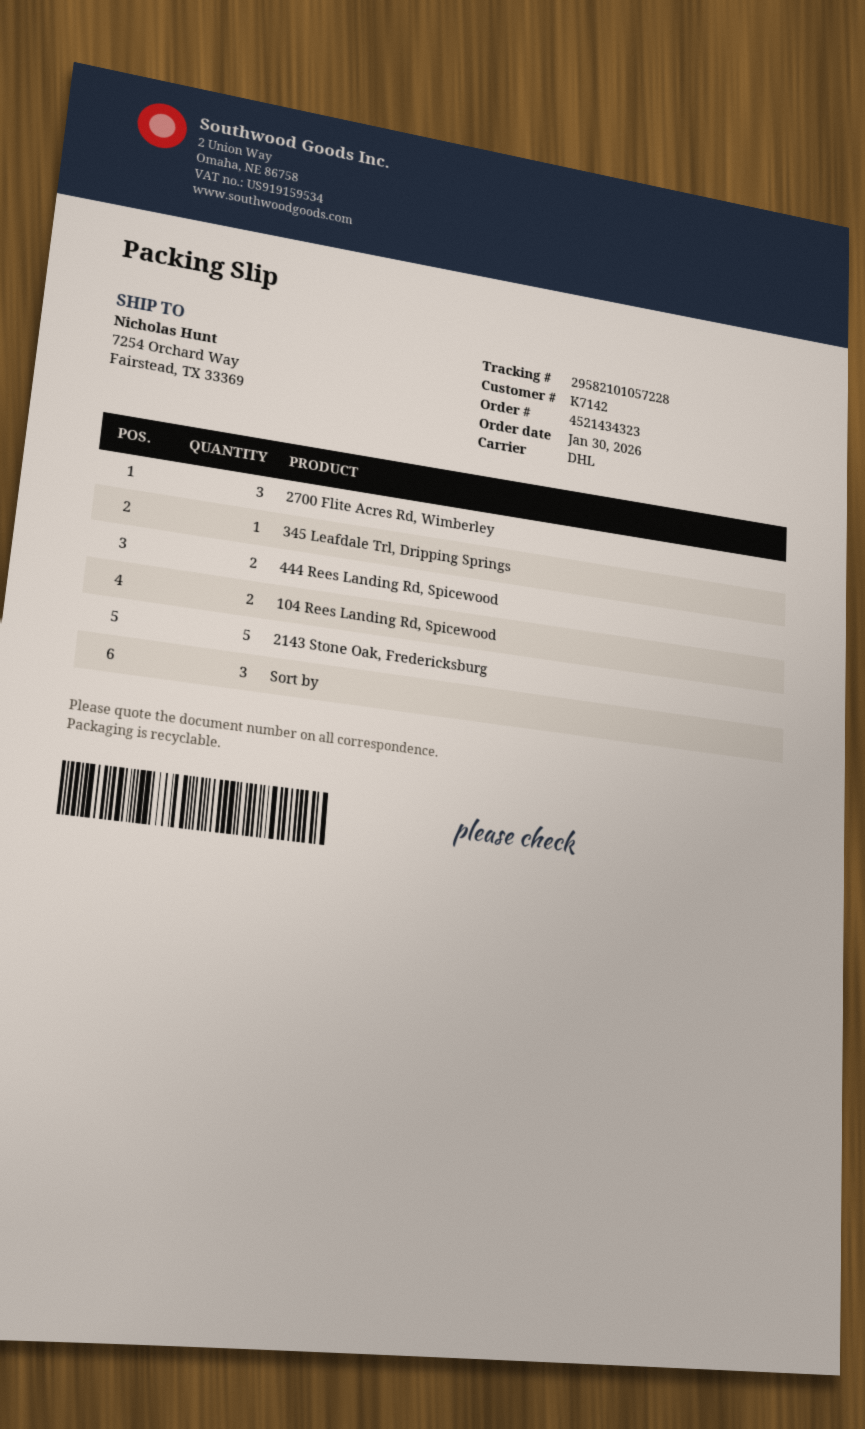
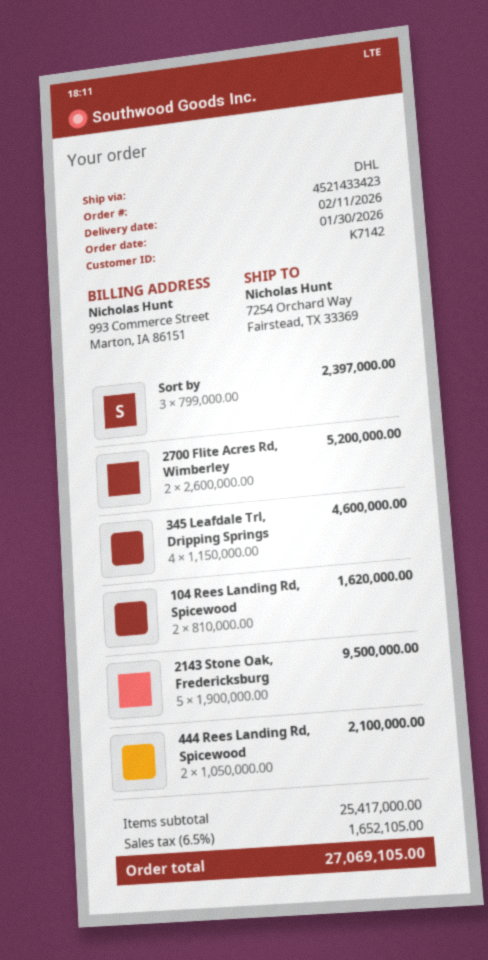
order number: 4521434323 -> 4521433423
2700 Flite Acres Rd, Wimberley: 3 -> 2
345 Leafdale Trl, Dripping Springs: 1 -> 4

